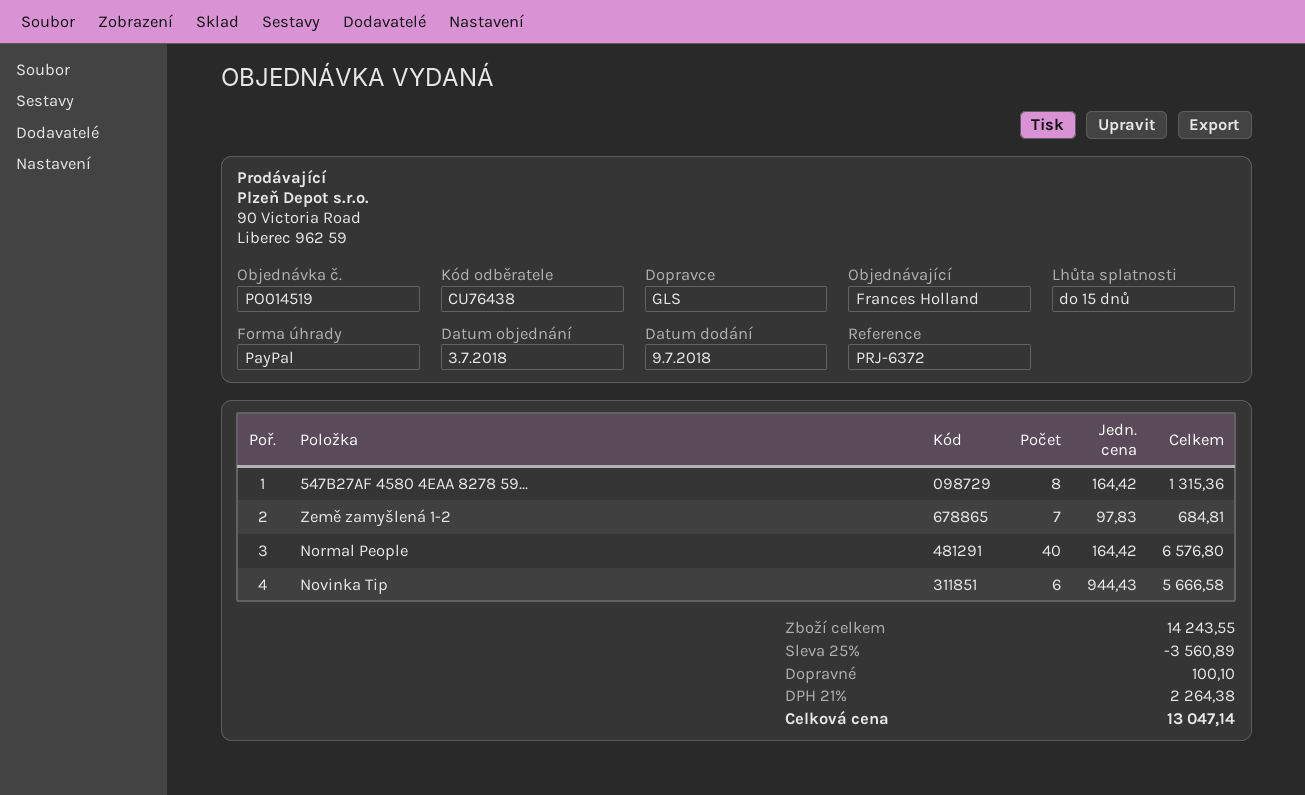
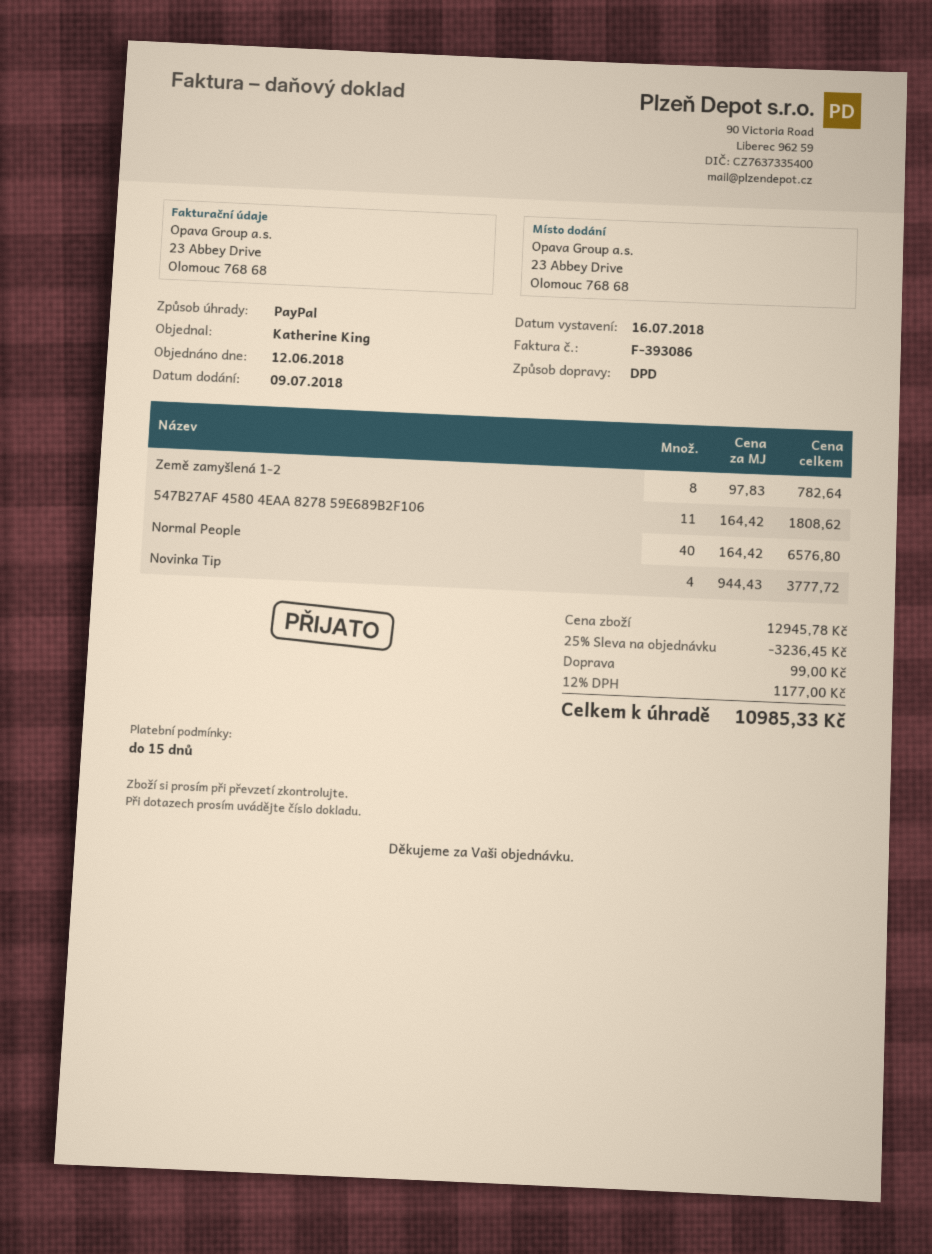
order date: 2018-07-03 -> 2018-06-12
ordered by: Frances Holland -> Katherine King
shipping method: GLS -> DPD
547B27AF 4580 4EAA 8278 59...: 8 x 164.42 = 1315.36 -> 11 x 164.42 = 1808.62
Země zamyšlená 1-2: 7 x 97.83 = 684.81 -> 8 x 97.83 = 782.64
Novinka Tip: 6 x 944.43 = 5666.58 -> 4 x 944.43 = 3777.72
subtotal: 14243.55 -> 12945.78
discount: 25% = 3560.89 -> 25% = 3236.45
shipping: 100.10 -> 99.00
tax: 21% = 2264.38 -> 12% = 1177.00
total: 13047.14 -> 10985.33

